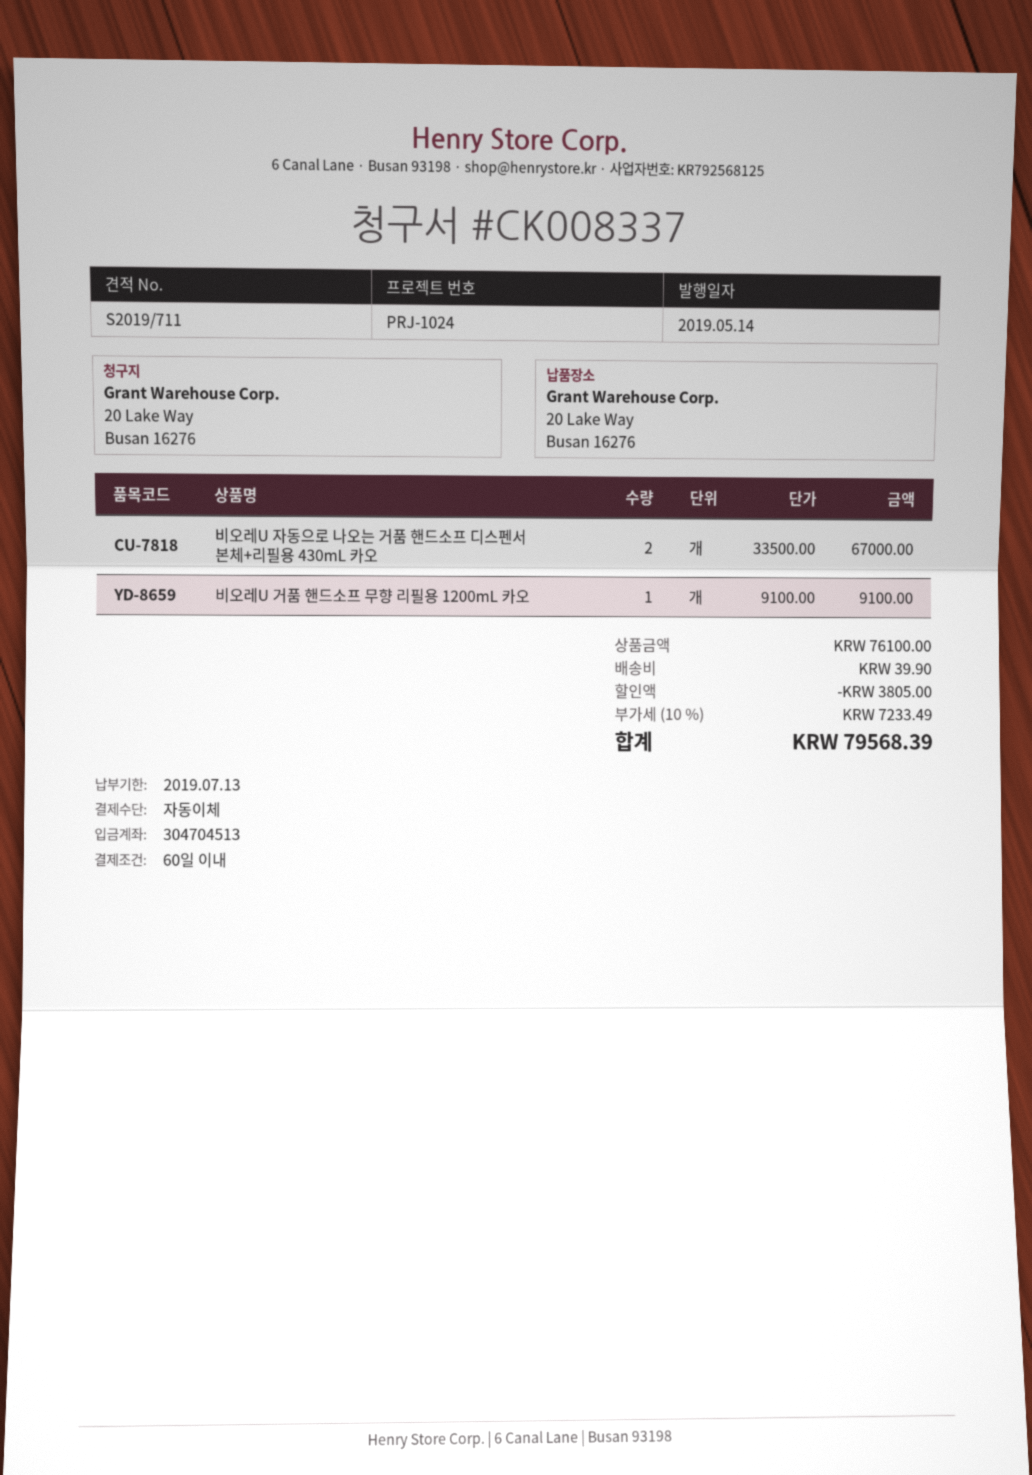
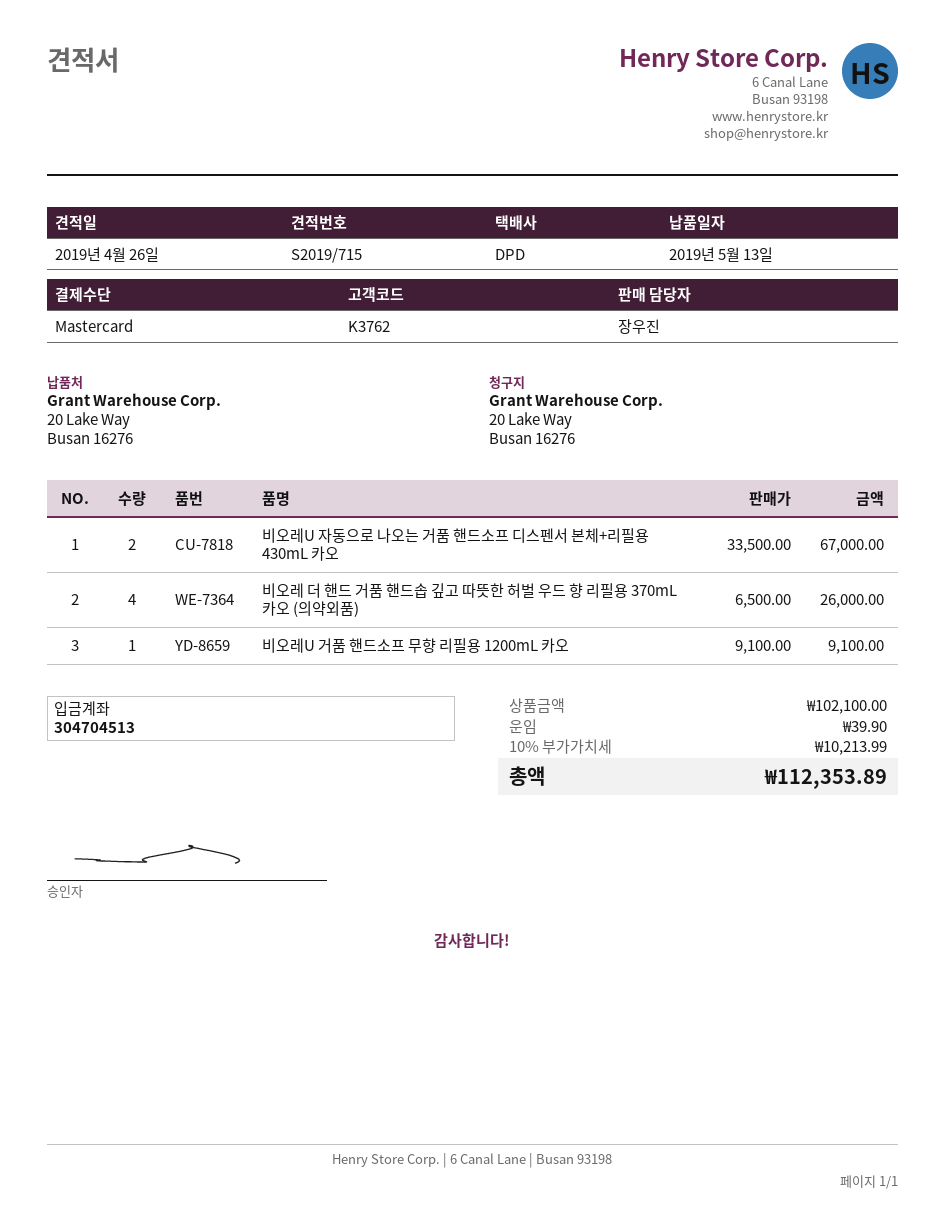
quote number: S2019/711 -> S2019/715
payment method: direct debit -> Mastercard
비오레 더 핸드 거품 핸드솝 깊고 따뜻한 허벌 우드 향 리필용 370mL 카오 (의약외품): none -> 4 x 6500.00 = 26000.00
subtotal: 76100.00 -> 102100.00
discount: 3805.00 -> none
tax: 10% = 7233.49 -> 10% = 10213.99
total: 79568.39 -> 112353.89

